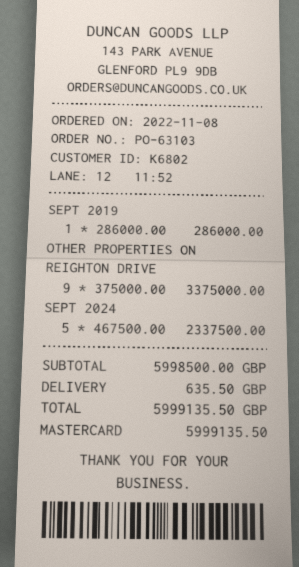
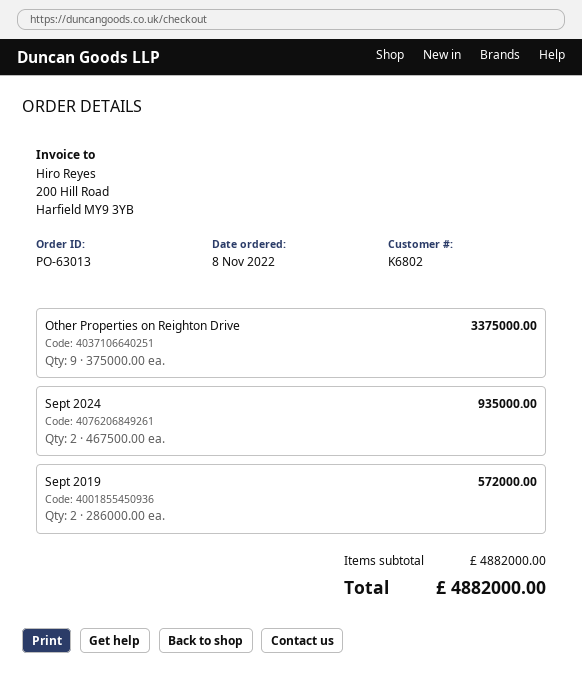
order number: PO-63103 -> PO-63013
SEPT 2019: 1 x 286000.00 = 286000.00 -> 2 x 286000.00 = 572000.00
SEPT 2024: 5 x 467500.00 = 2337500.00 -> 2 x 467500.00 = 935000.00
subtotal: 5998500.00 -> 4882000.00
shipping: 635.50 -> none
total: 5999135.50 -> 4882000.00

